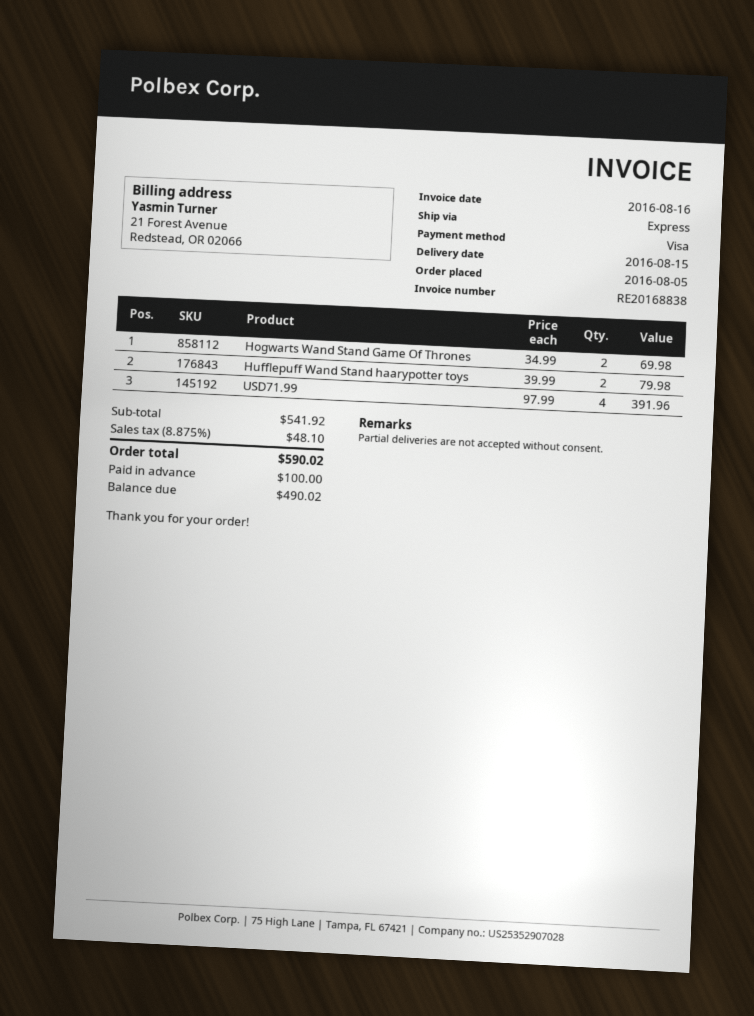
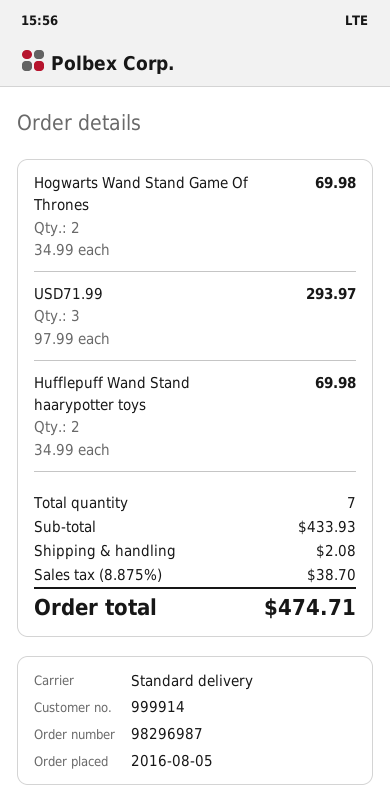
shipping method: express -> standard
Hufflepuff Wand Stand haarypotter toys: 2 x 39.99 = 79.98 -> 2 x 34.99 = 69.98
USD71.99: 4 x 97.99 = 391.96 -> 3 x 97.99 = 293.97
subtotal: 541.92 -> 433.93
shipping: none -> 2.08
tax: 8.875% = 48.10 -> 8.875% = 38.70
total: 590.02 -> 474.71

